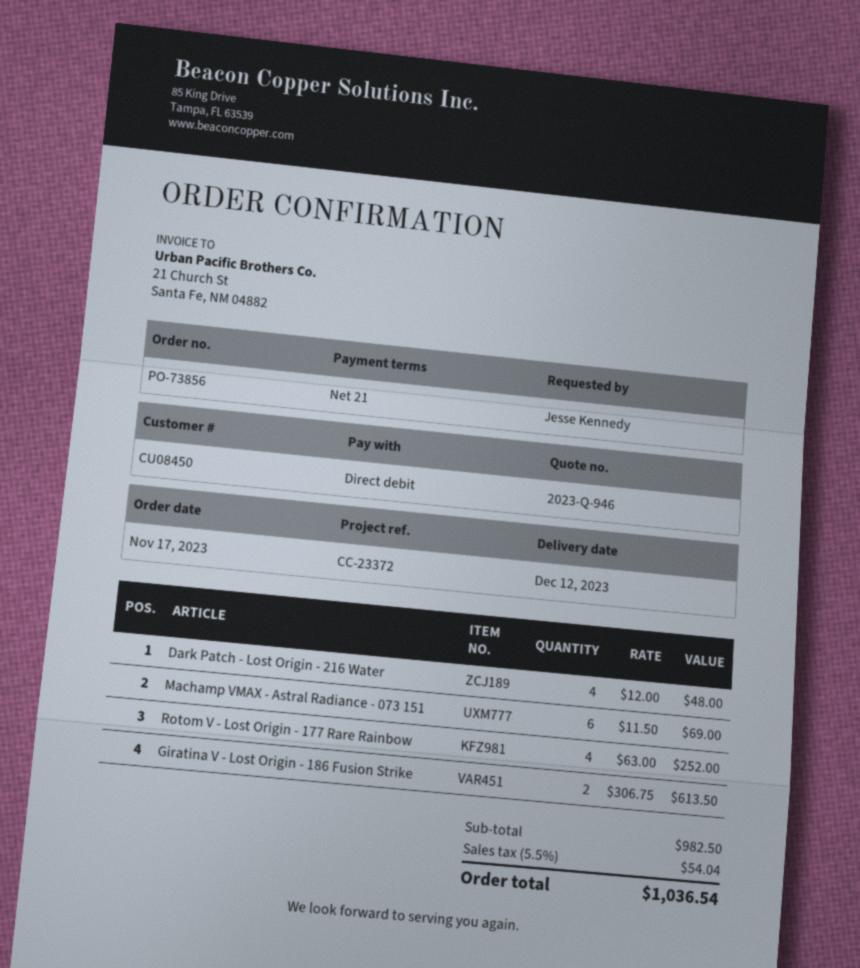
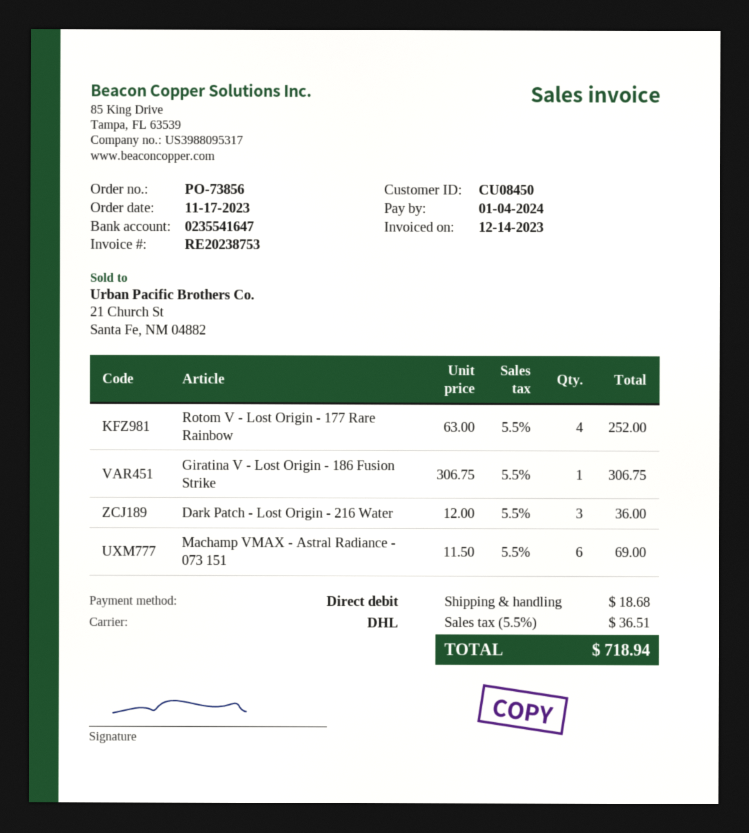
Dark Patch - Lost Origin - 216 Water: 4 x 12.00 = 48.00 -> 3 x 12.00 = 36.00
Giratina V - Lost Origin - 186 Fusion Strike: 2 x 306.75 = 613.50 -> 1 x 306.75 = 306.75
shipping: none -> 18.68
tax: 5.5% = 54.04 -> 5.5% = 36.51
total: 1036.54 -> 718.94

